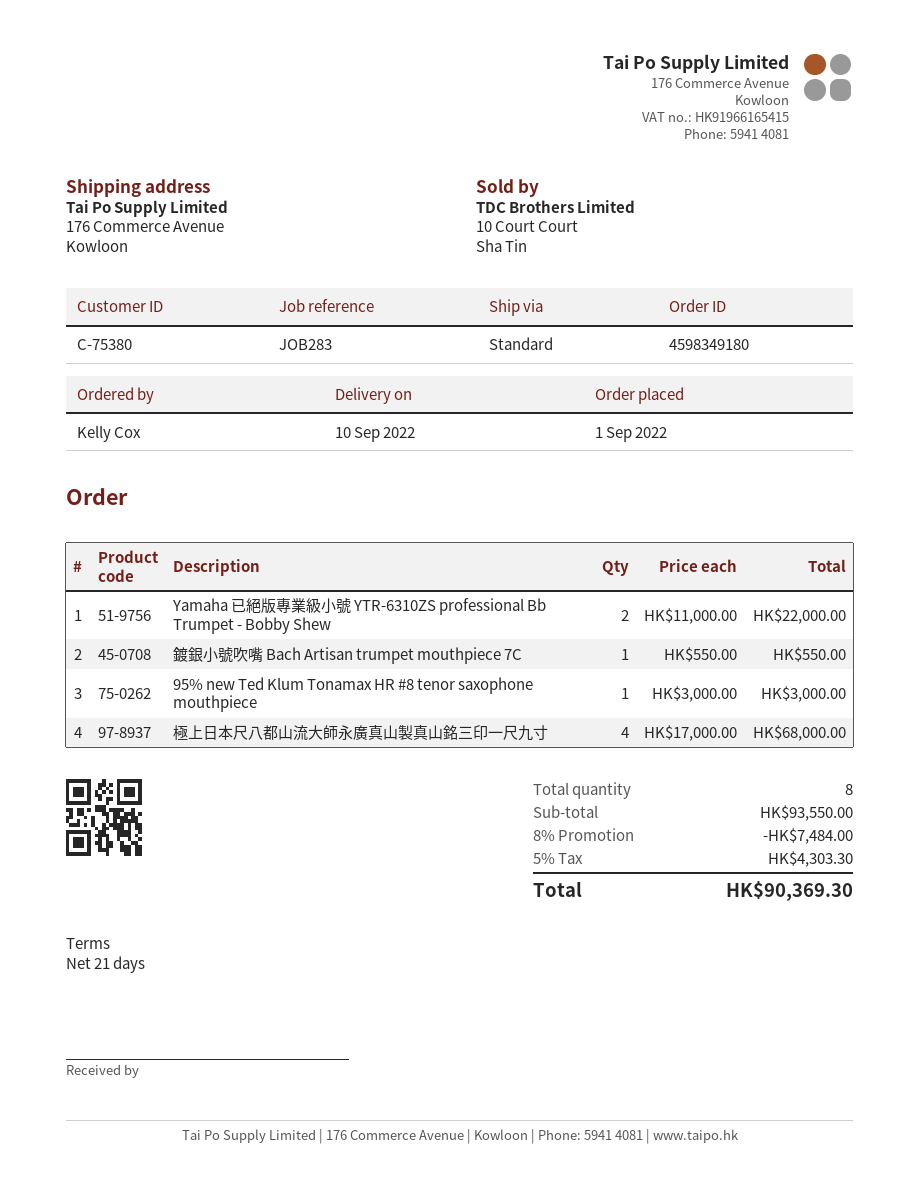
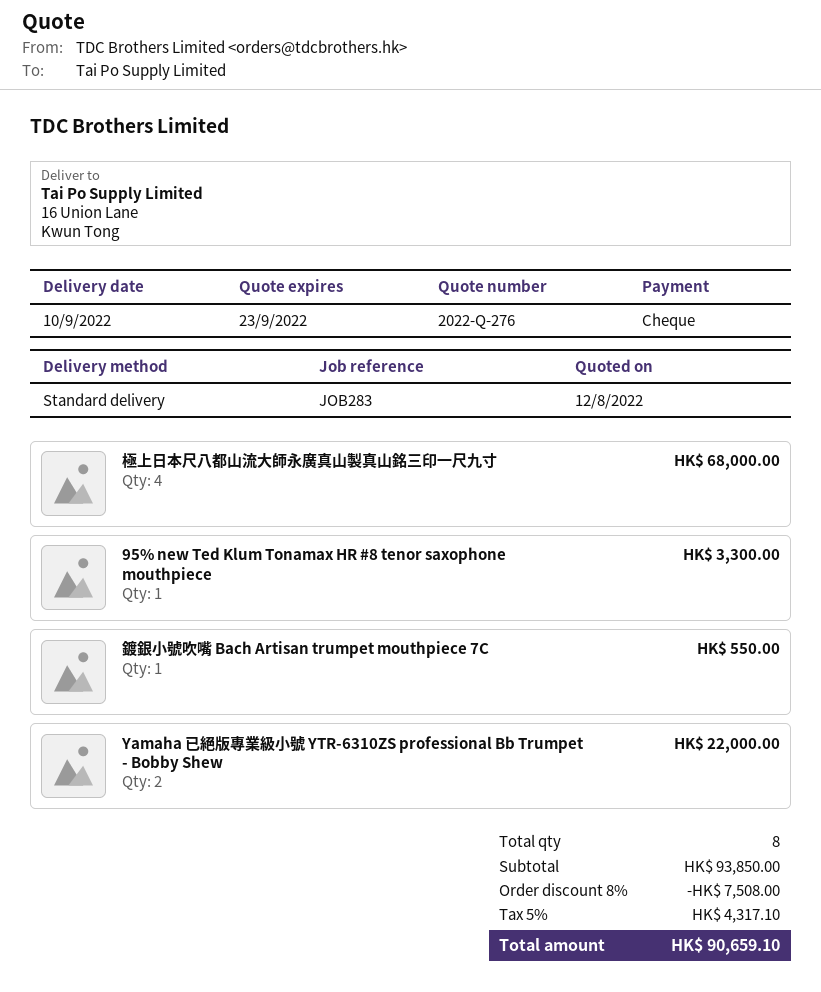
ship to: 176 Commerce Avenue, Kowloon -> 16 Union Lane, Kwun Tong
95% new Ted Klum Tonamax HR #8 tenor saxophone mouthpiece: 1 for 3000.00 -> 1 for 3300.00
subtotal: 93550.00 -> 93850.00
discount: 8% = 7484.00 -> 8% = 7508.00
tax: 5% = 4303.30 -> 5% = 4317.10
total: 90369.30 -> 90659.10

